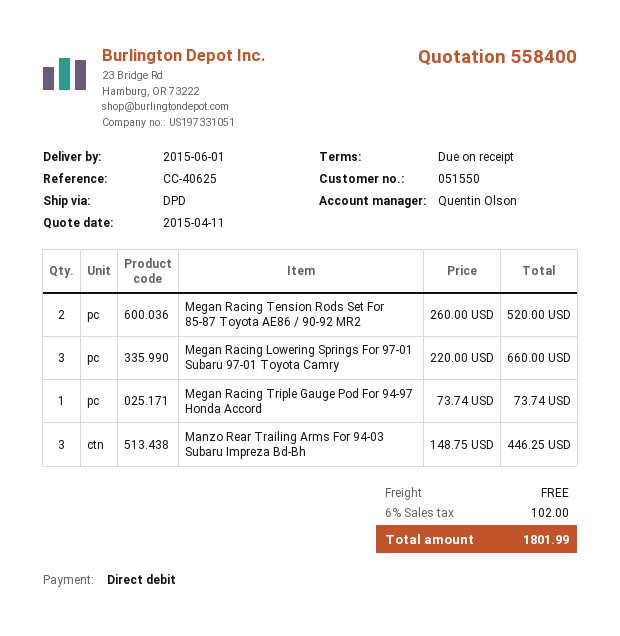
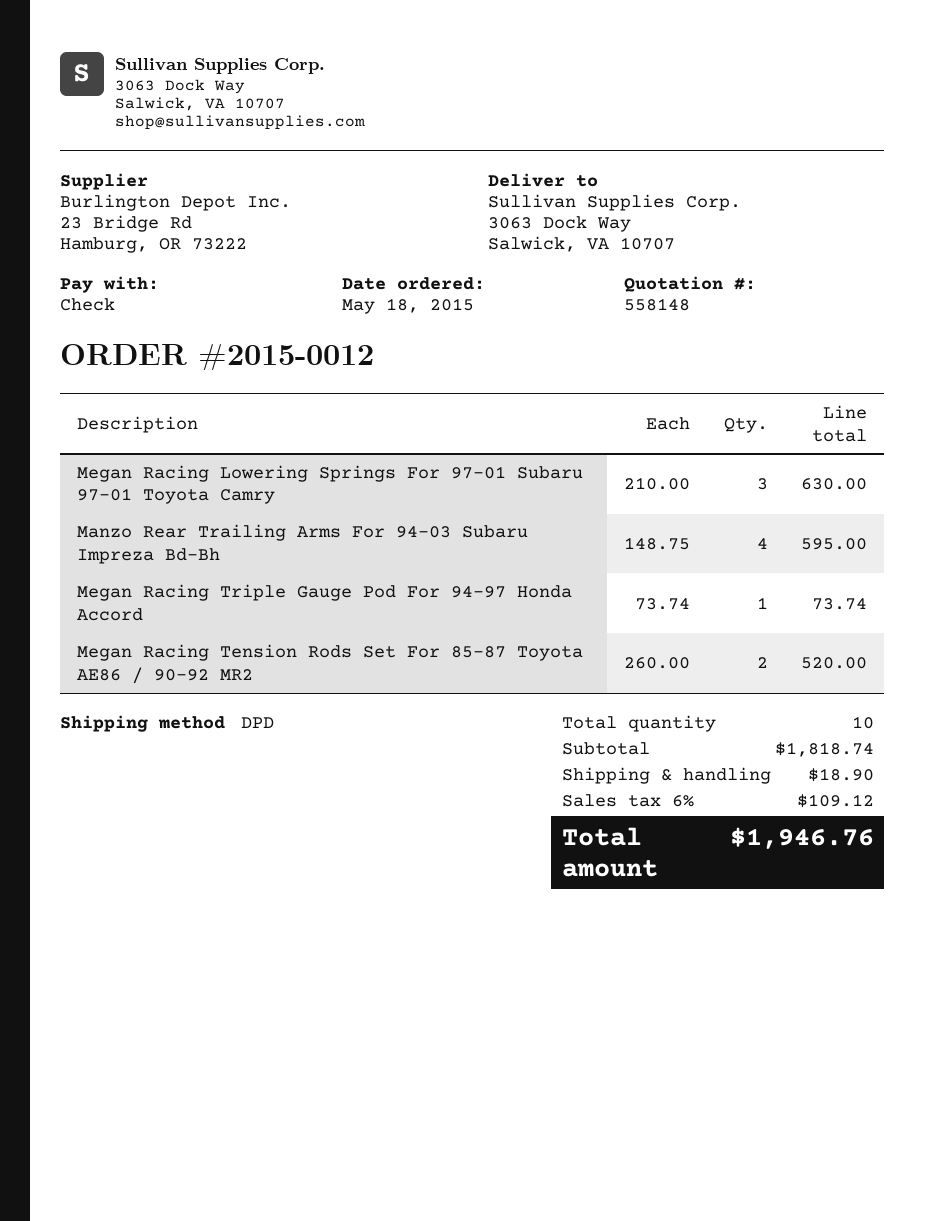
quote number: 558400 -> 558148
payment method: direct debit -> cheque
Megan Racing Lowering Springs For 97-01 Subaru 97-01 Toyota Camry: 3 x 220.00 = 660.00 -> 3 x 210.00 = 630.00
Manzo Rear Trailing Arms For 94-03 Subaru Impreza Bd-Bh: 3 x 148.75 = 446.25 -> 4 x 148.75 = 595.00
shipping: 0.00 -> 18.90
tax: 6% = 102.00 -> 6% = 109.12
total: 1801.99 -> 1946.76

